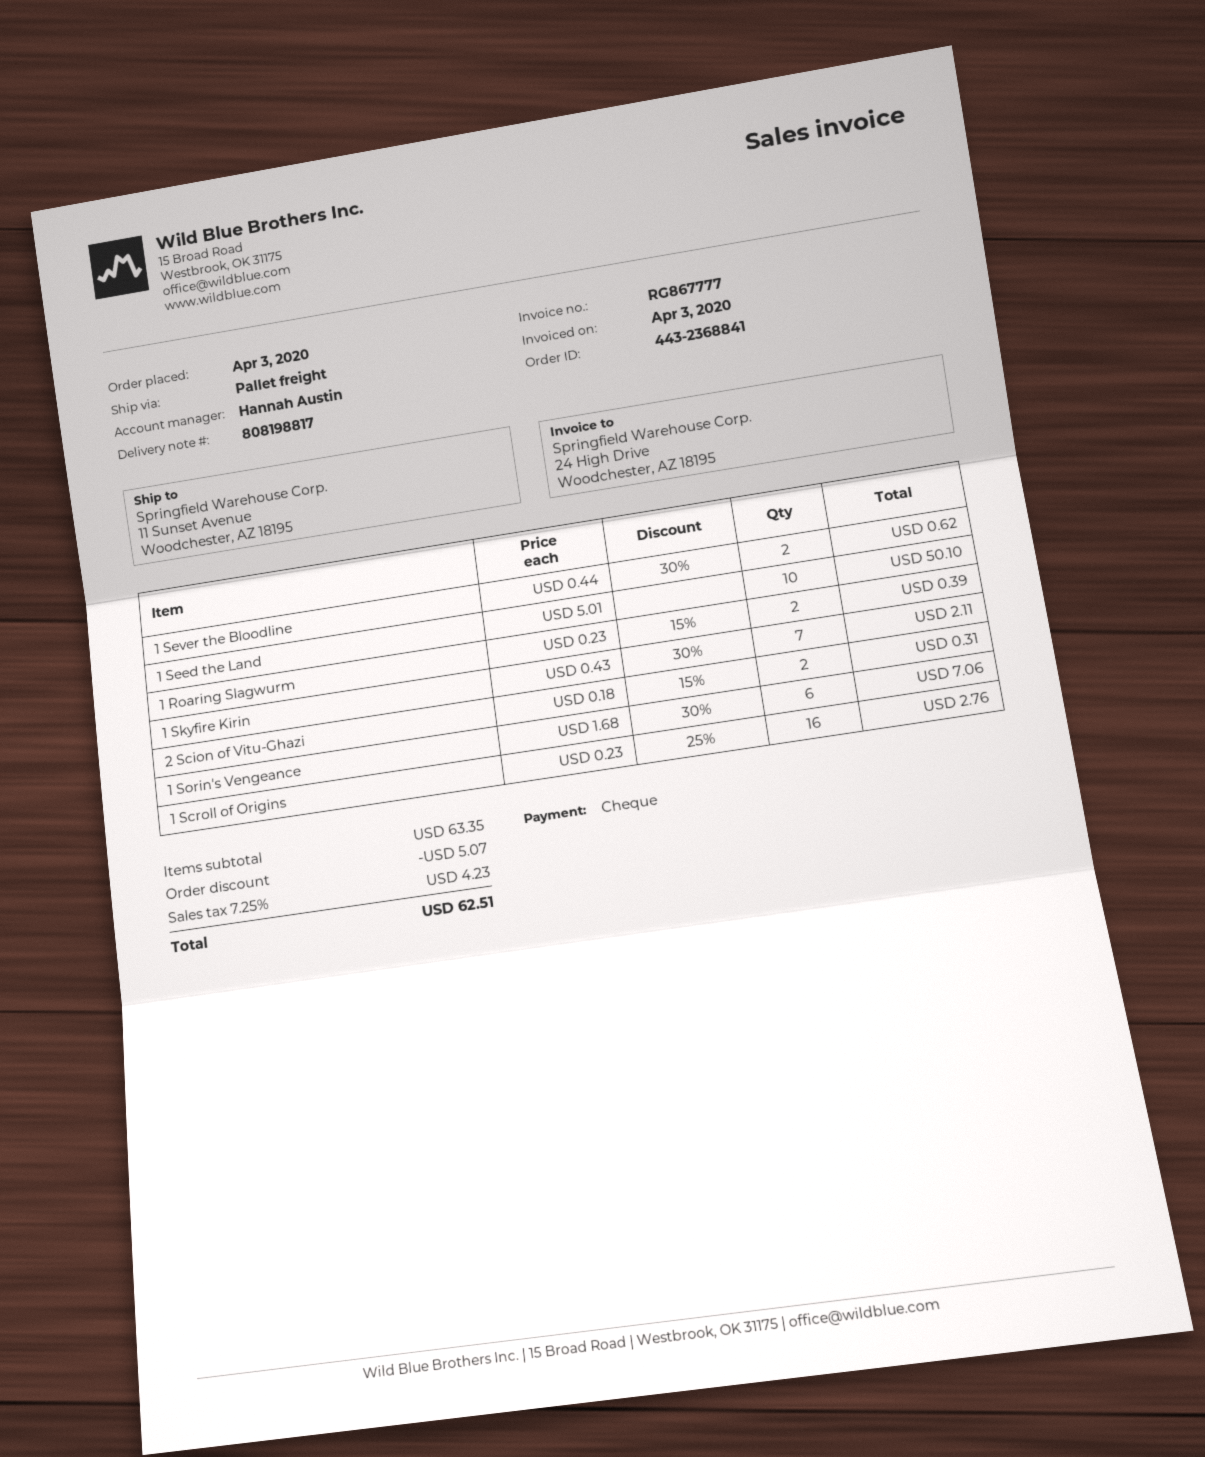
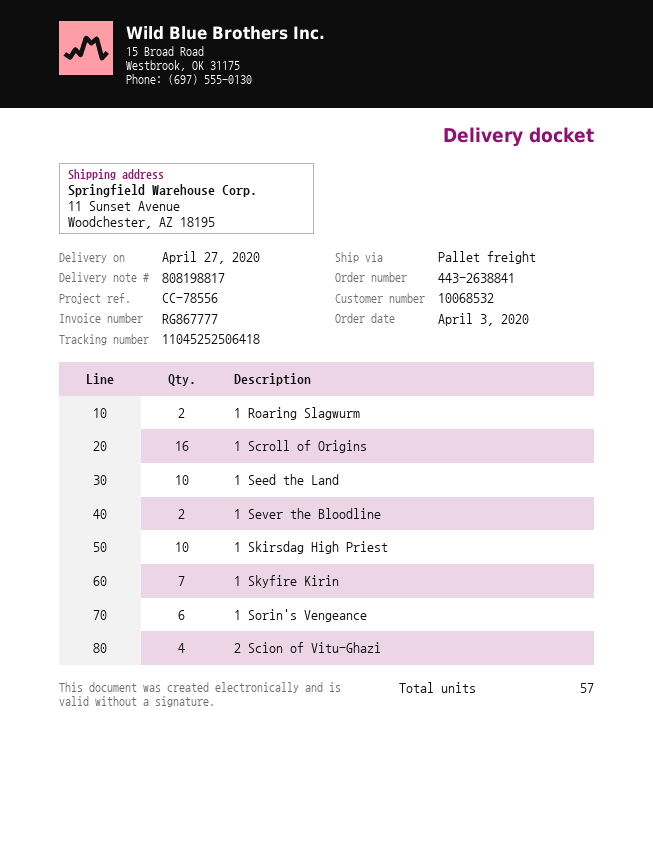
order number: 443-2368841 -> 443-2638841
2 Scion of Vitu-Ghazi: 2 -> 4
1 Skirsdag High Priest: none -> 10

